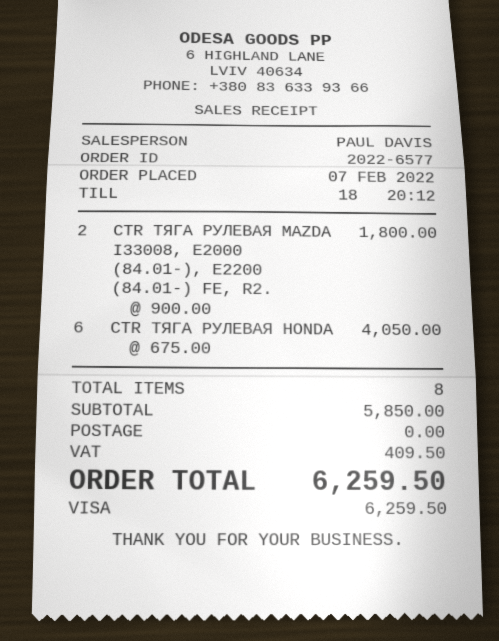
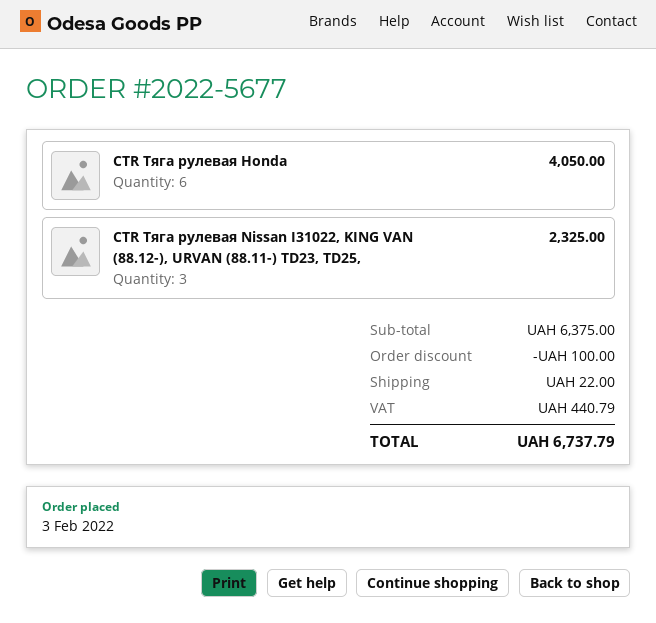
order number: 2022-6577 -> 2022-5677
order date: 2022-02-07 -> 2022-02-03
CTR ТЯГА РУЛЕВАЯ MAZDA I33008, E2000 (84.01-), E2200 (84.01-) FE, R2.: 2 for 1800.00 -> none
CTR Тяга рулевая Nissan I31022, KING VAN (88.12-), URVAN (88.11-) TD23, TD25,: none -> 3 for 2325.00
subtotal: 5850.00 -> 6375.00
discount: none -> 100.00
shipping: 0.00 -> 22.00
tax: 409.50 -> 440.79
total: 6259.50 -> 6737.79

